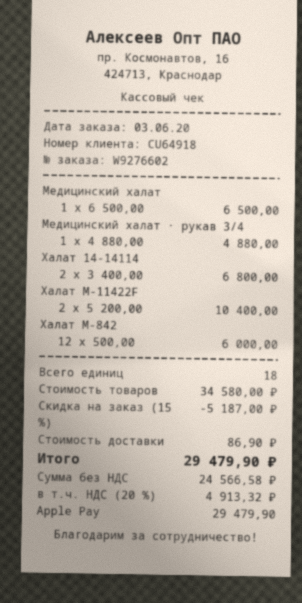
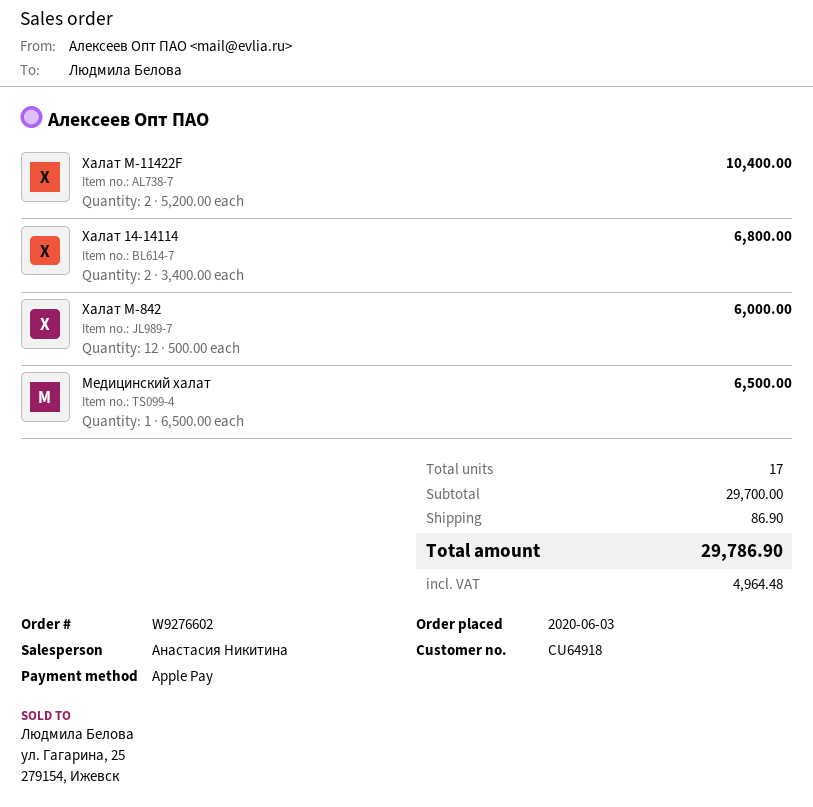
Медицинский халат · рукав 3/4: 1 x 4880.00 = 4880.00 -> none
total quantity: 18 -> 17
subtotal: 34580.00 -> 29700.00
discount: 15% = 5187.00 -> none
tax: 4913.32 -> 4964.48
total: 29479.90 -> 29786.90

